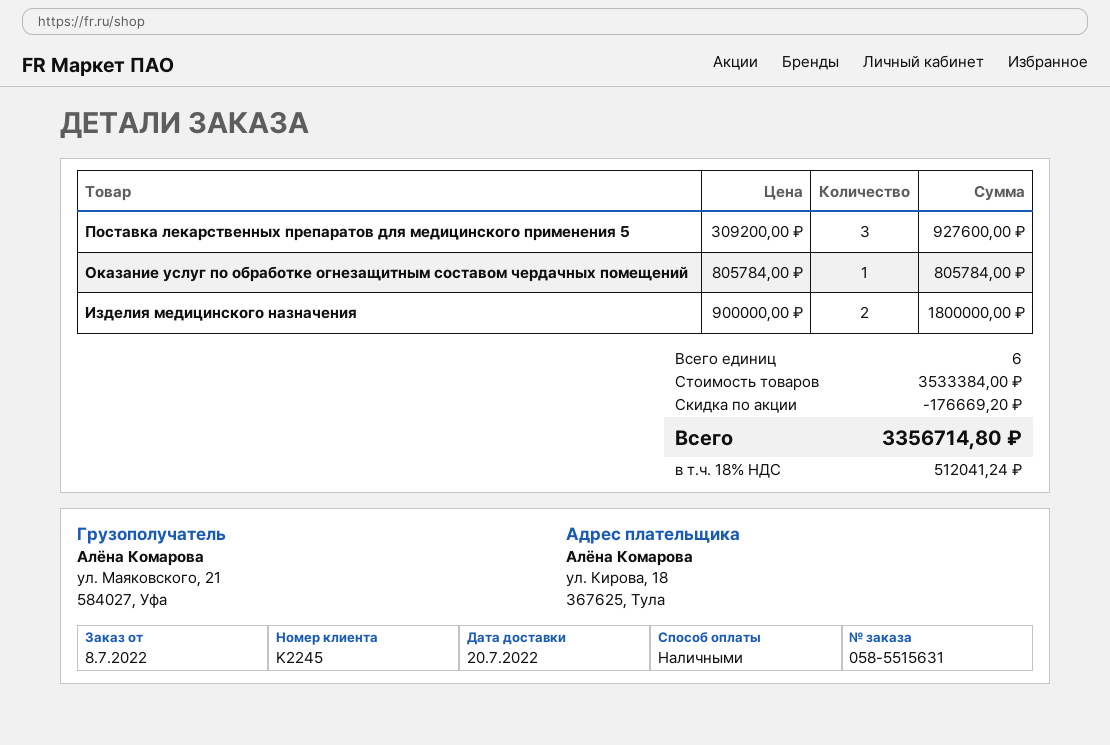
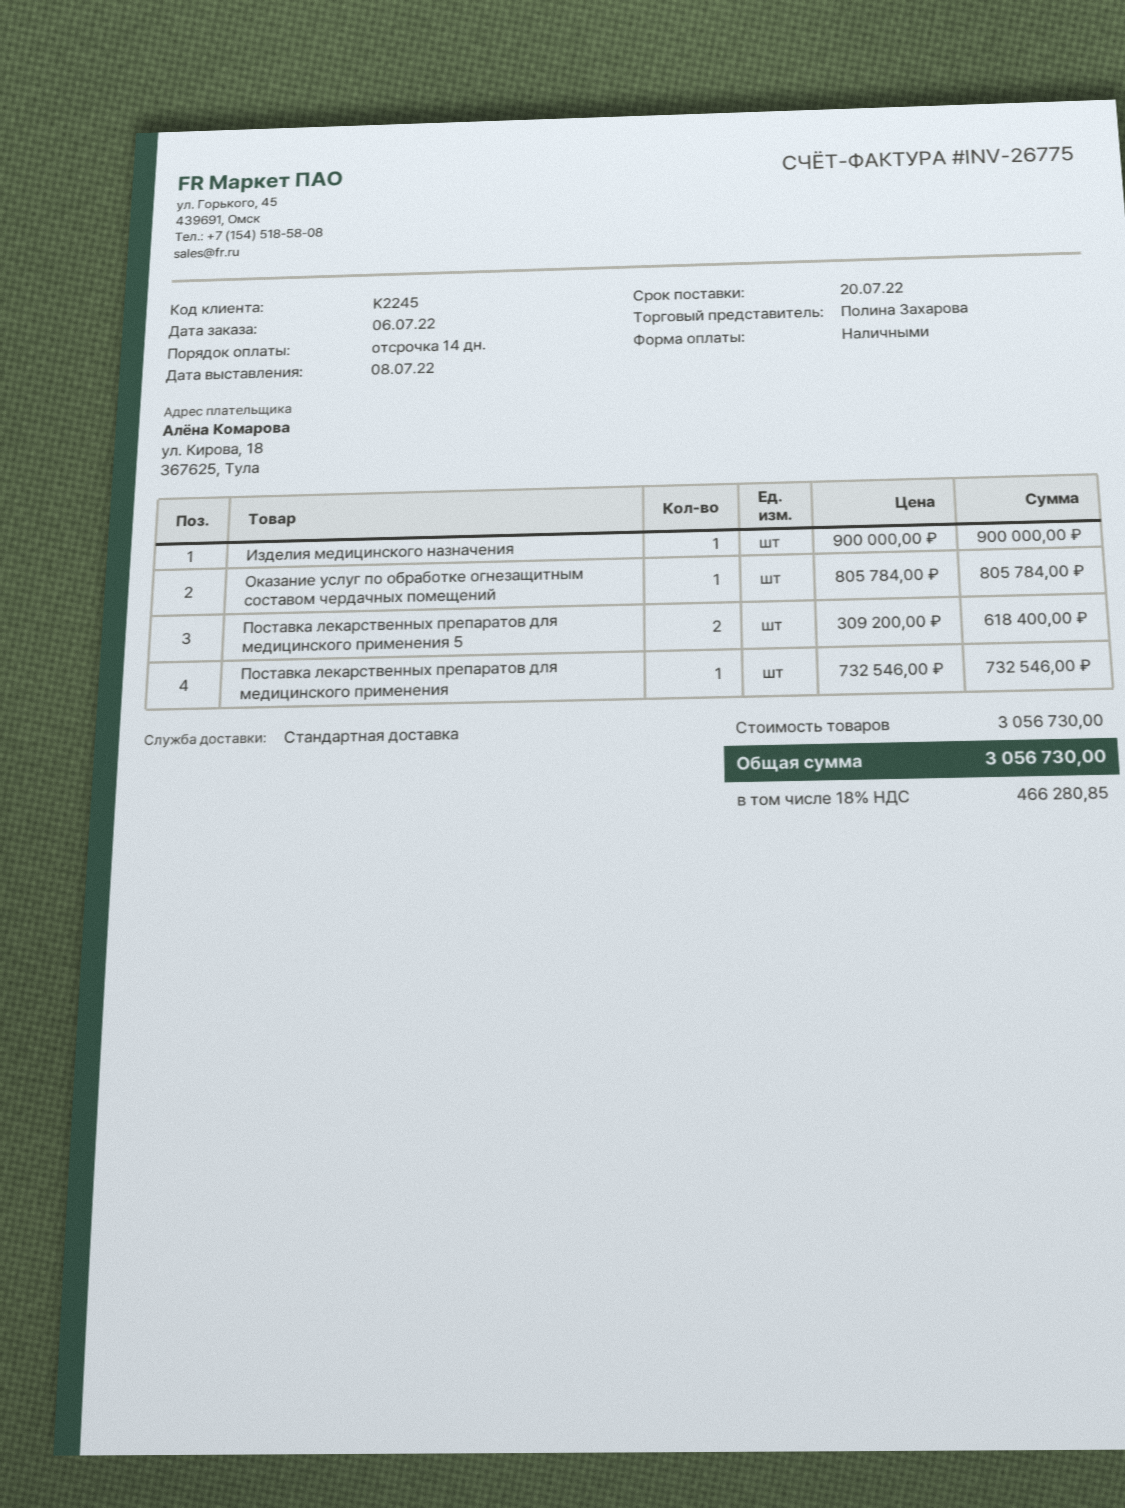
order date: 2022-07-08 -> 2022-07-06
Поставка лекарственных препаратов для медицинского применения 5: 3 x 309200.00 = 927600.00 -> 2 x 309200.00 = 618400.00
Изделия медицинского назначения: 2 x 900000.00 = 1800000.00 -> 1 x 900000.00 = 900000.00
Поставка лекарственных препаратов для медицинского применения: none -> 1 x 732546.00 = 732546.00
subtotal: 3533384.00 -> 3056730.00
discount: 176669.20 -> none
tax: 18% = 512041.24 -> 18% = 466280.85
total: 3356714.80 -> 3056730.00

